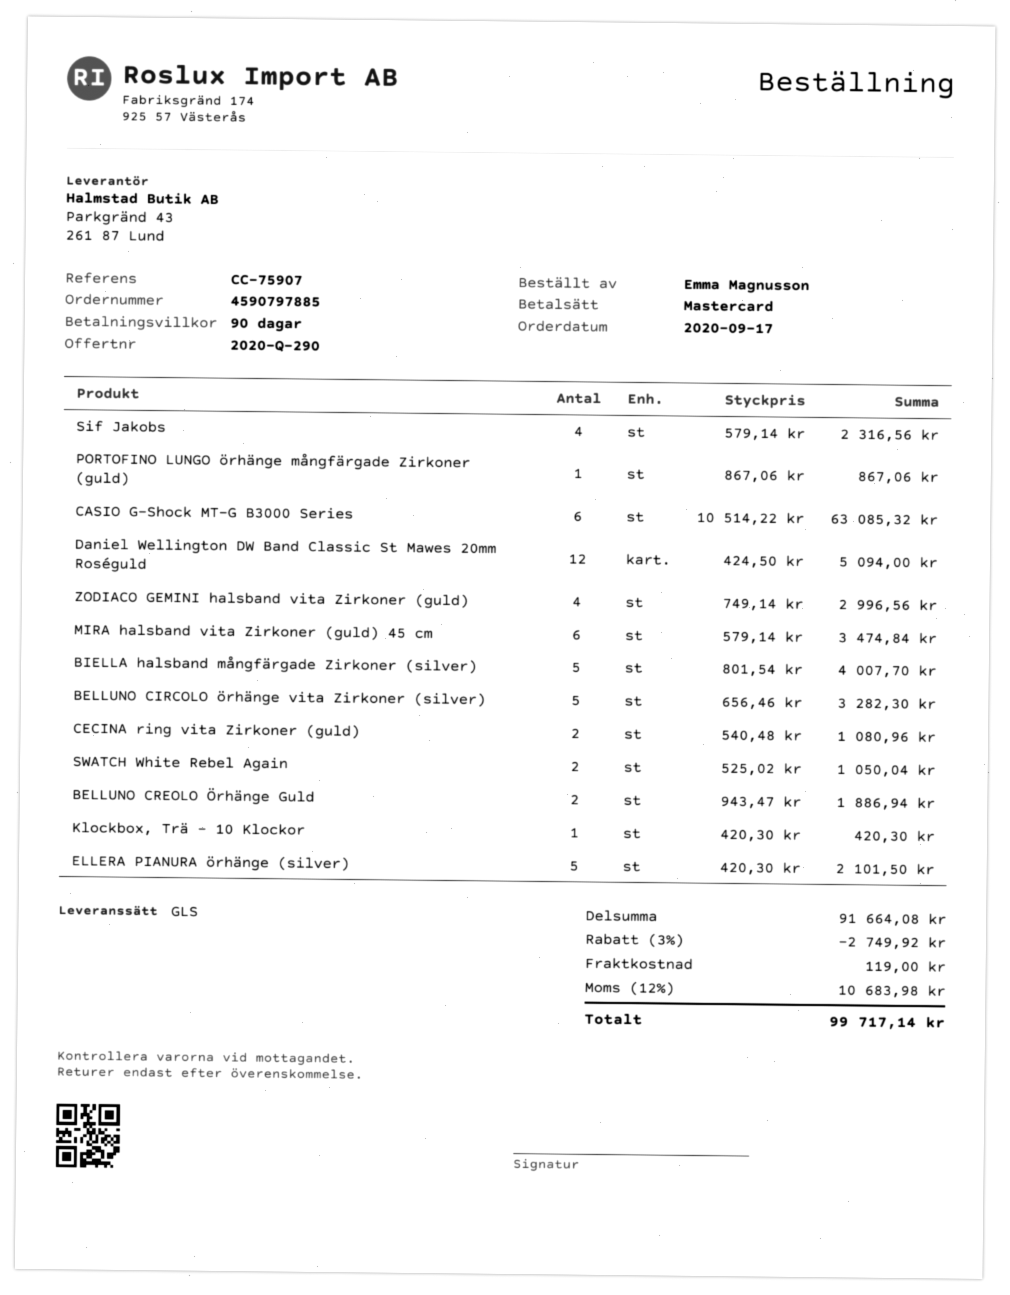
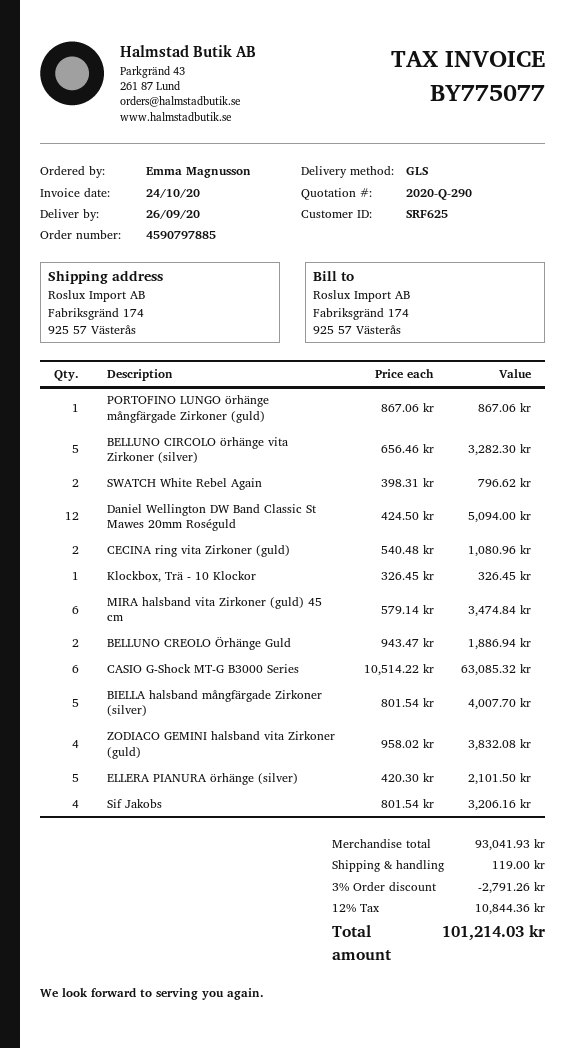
Sif Jakobs: 4 x 579.14 = 2316.56 -> 4 x 801.54 = 3206.16
ZODIACO GEMINI halsband vita Zirkoner (guld): 4 x 749.14 = 2996.56 -> 4 x 958.02 = 3832.08
SWATCH White Rebel Again: 2 x 525.02 = 1050.04 -> 2 x 398.31 = 796.62
Klockbox, Trä - 10 Klockor: 1 x 420.30 = 420.30 -> 1 x 326.45 = 326.45
subtotal: 91664.08 -> 93041.93
discount: 3% = 2749.92 -> 3% = 2791.26
tax: 12% = 10683.98 -> 12% = 10844.36
total: 99717.14 -> 101214.03

